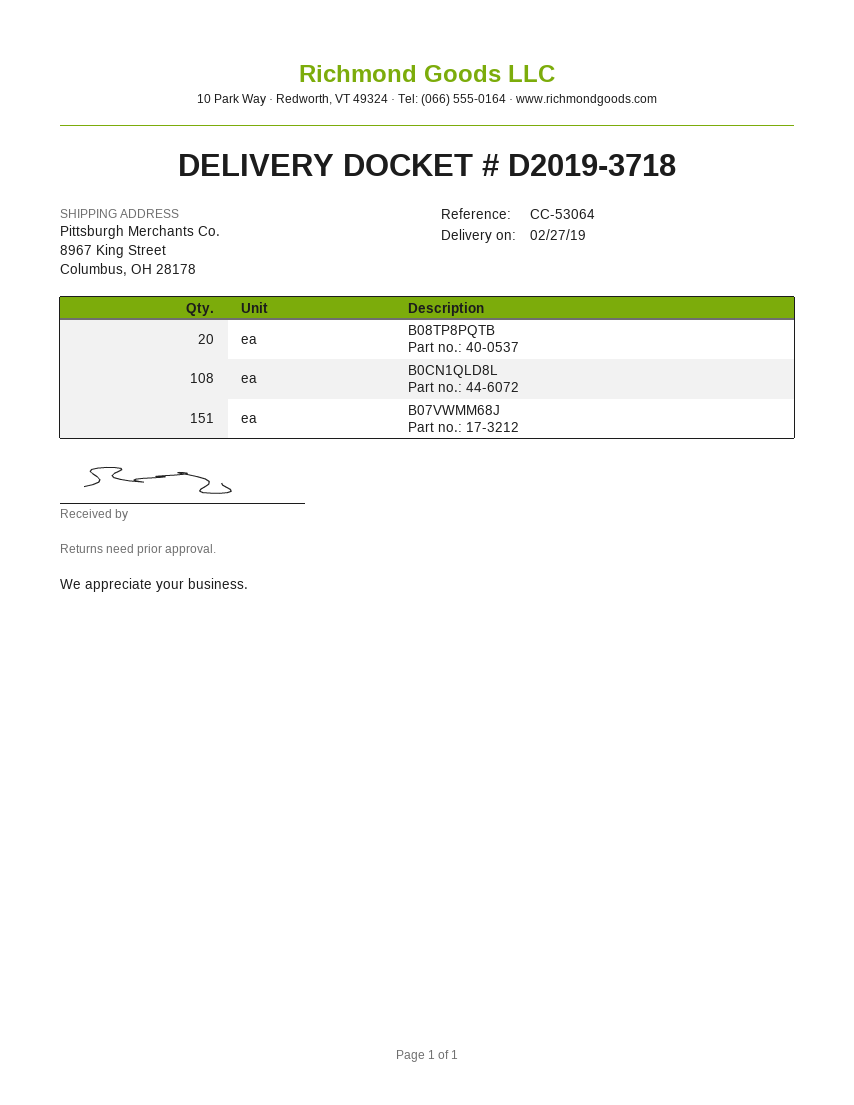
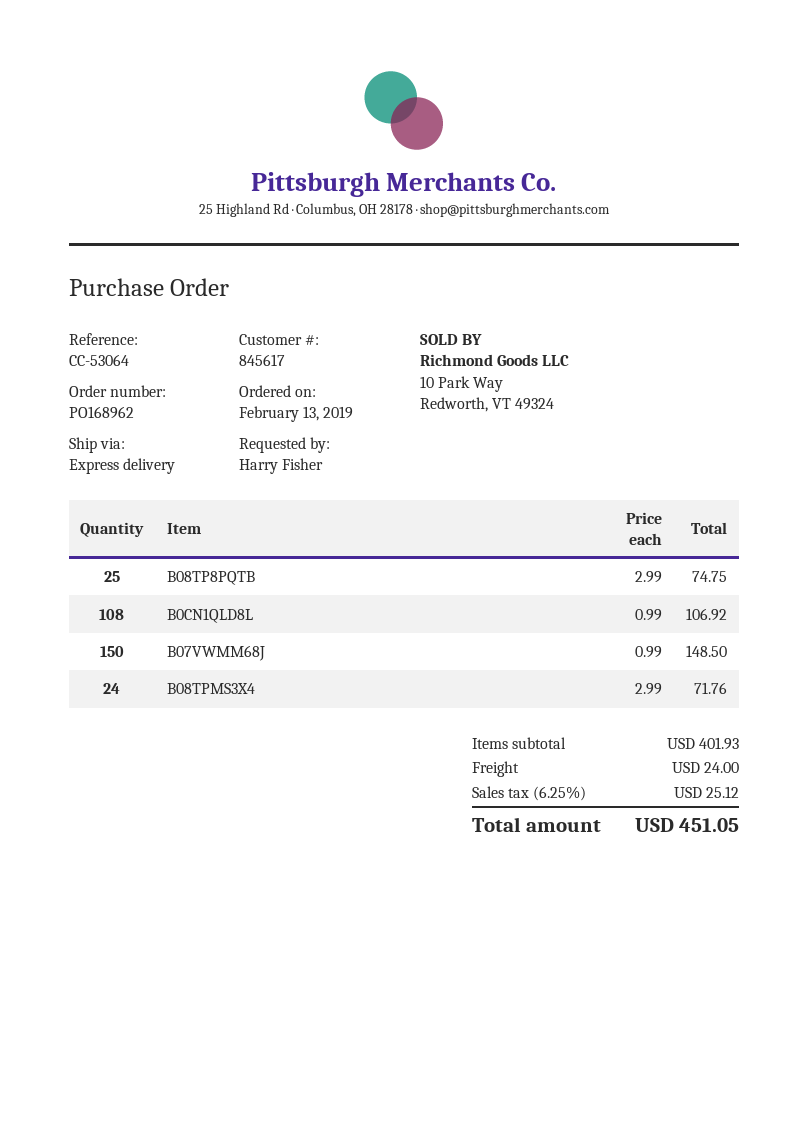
B08TP8PQTB: 20 -> 25
B07VWMM68J: 151 -> 150
B08TPMS3X4: none -> 24

